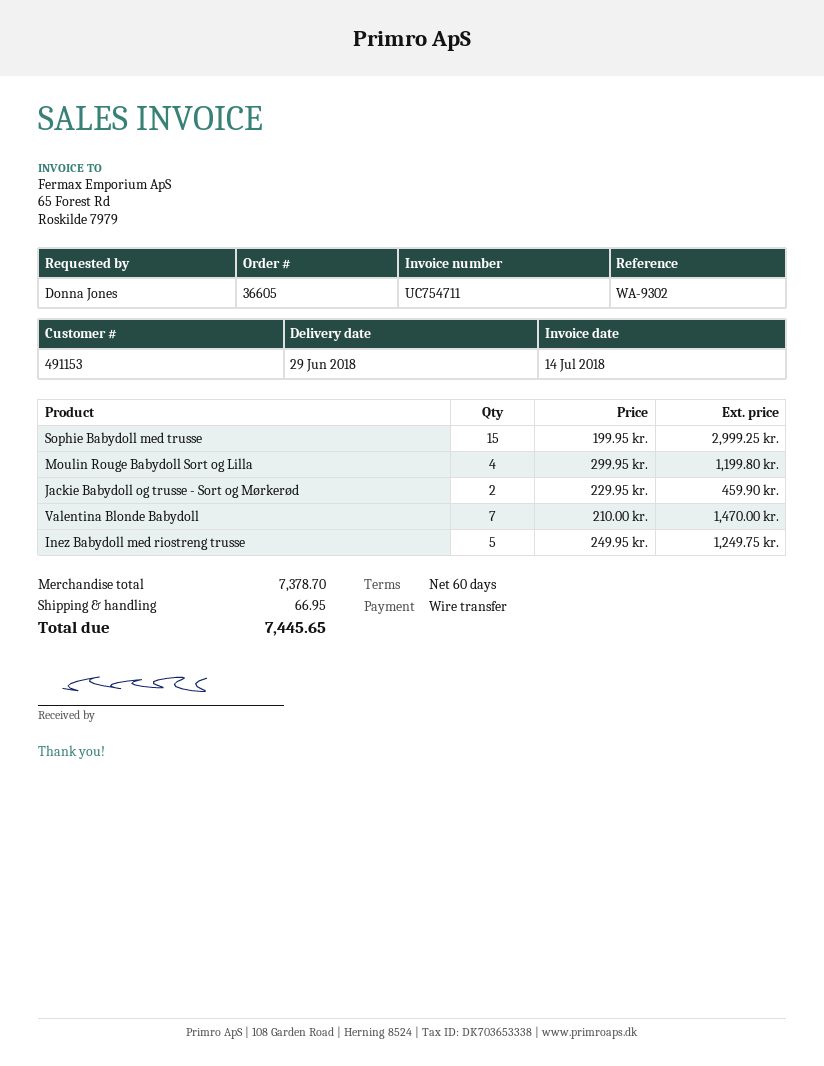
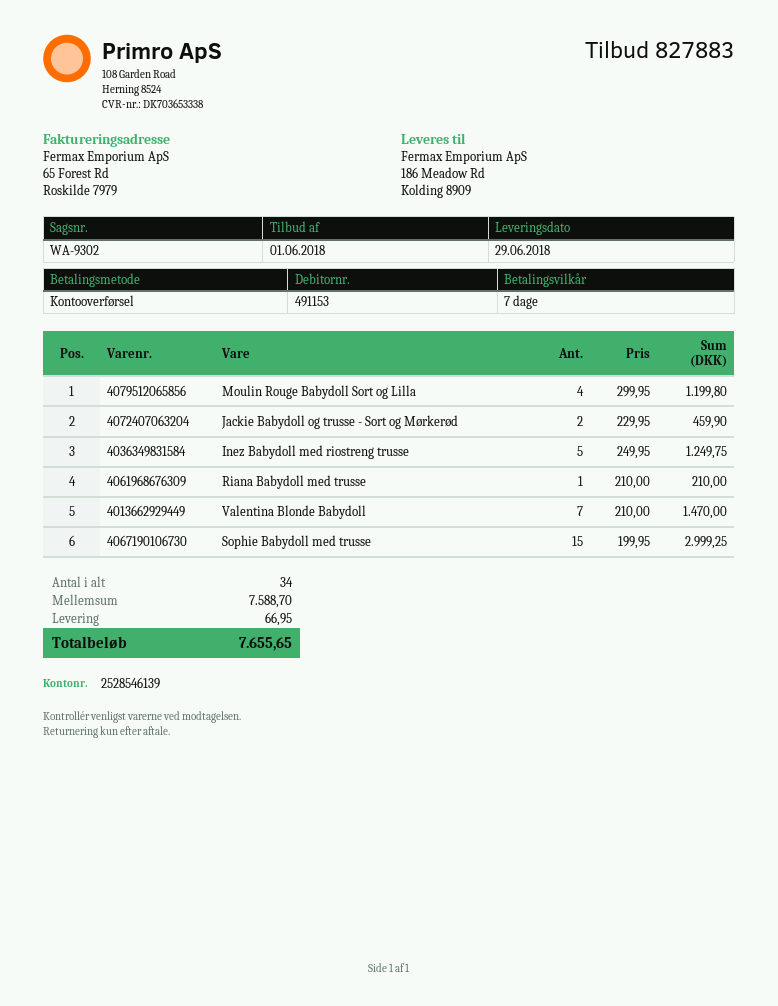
payment terms: 60 days -> 7 days
Riana Babydoll med trusse: none -> 1 x 210.00 = 210.00
subtotal: 7378.70 -> 7588.70
total: 7445.65 -> 7655.65

